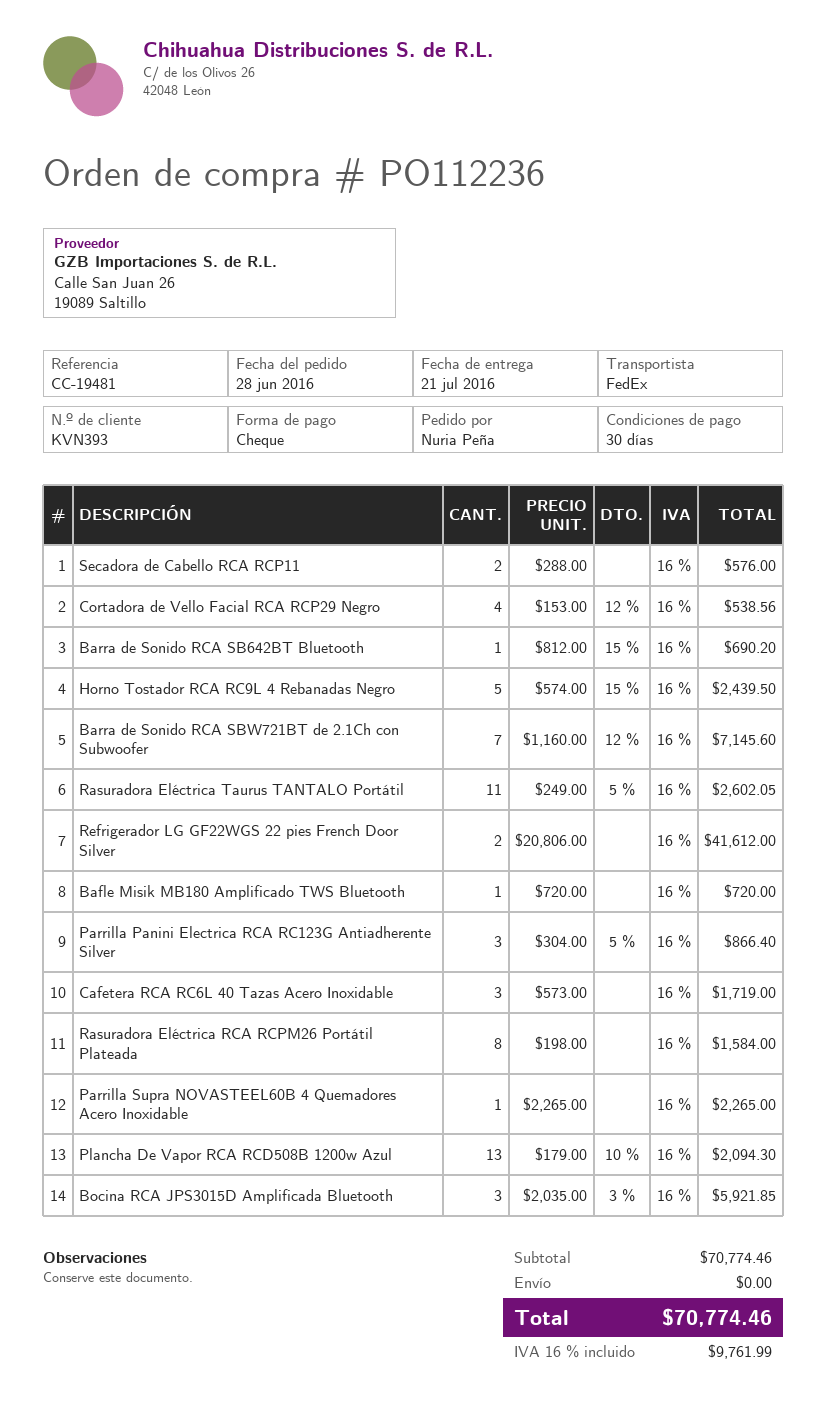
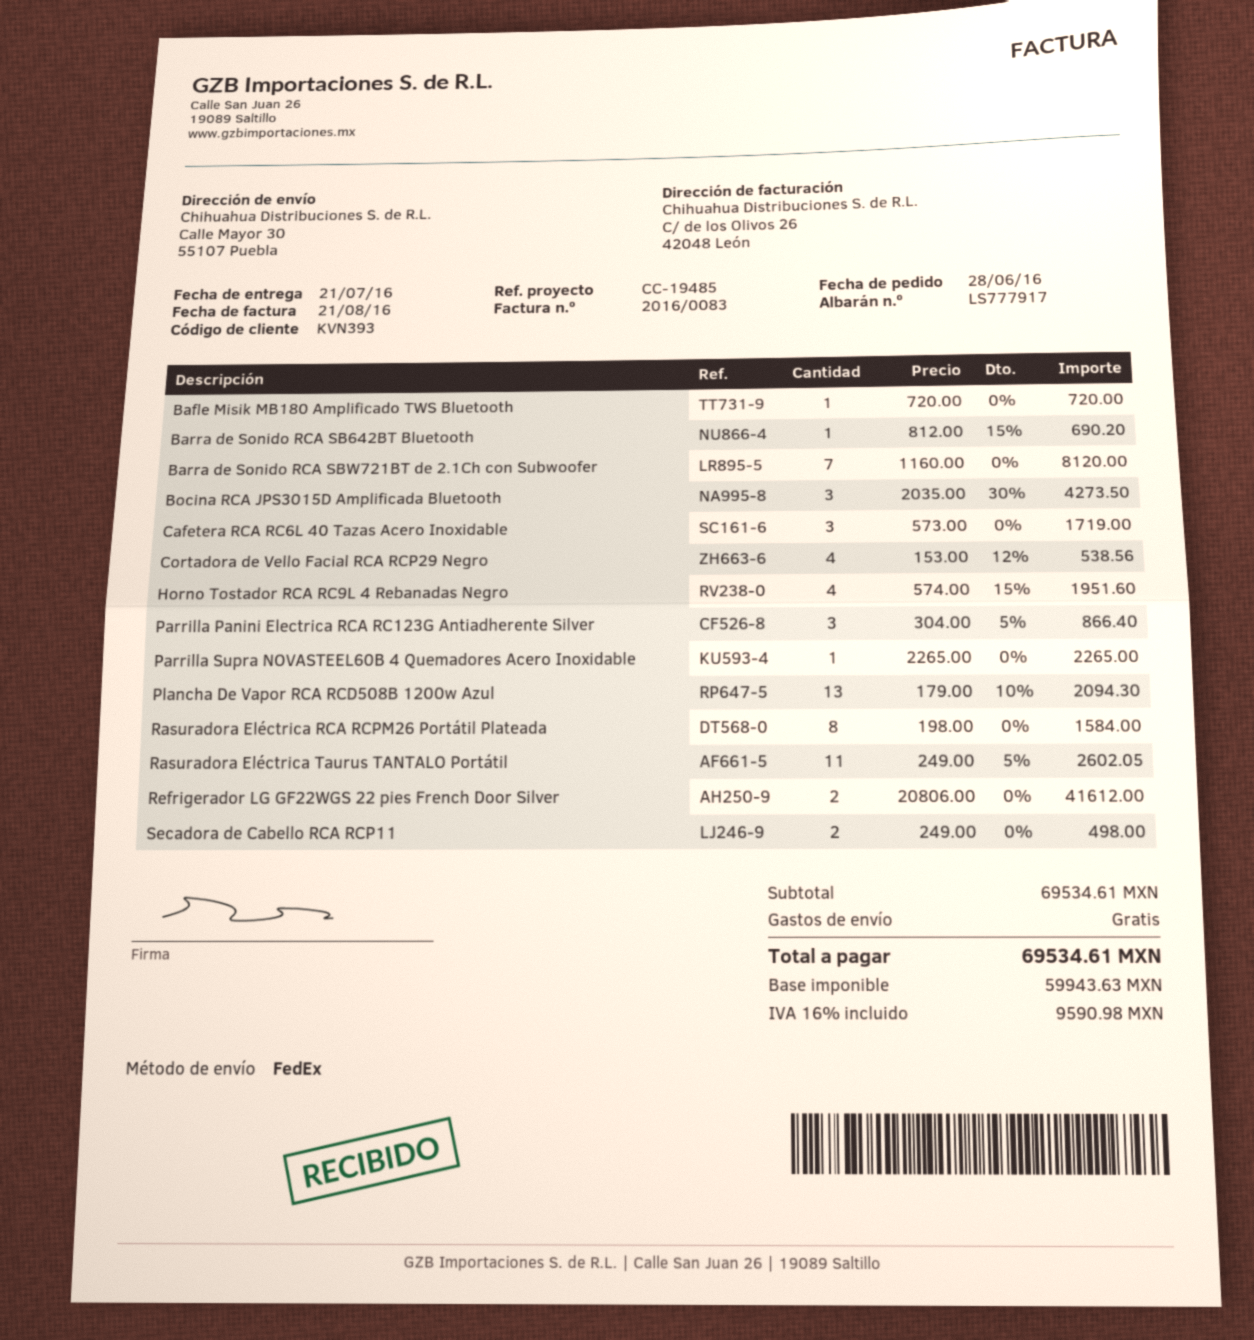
reference: CC-19481 -> CC-19485
Secadora de Cabello RCA RCP11: 2 x 288.00 = 576.00 -> 2 x 249.00 = 498.00
Horno Tostador RCA RC9L 4 Rebanadas Negro: 5 x 574.00 - 15% = 2439.50 -> 4 x 574.00 - 15% = 1951.60
Barra de Sonido RCA SBW721BT de 2.1Ch con Subwoofer: 7 x 1160.00 - 12% = 7145.60 -> 7 x 1160.00 = 8120.00
Bocina RCA JPS3015D Amplificada Bluetooth: 3 x 2035.00 - 3% = 5921.85 -> 3 x 2035.00 - 30% = 4273.50
subtotal: 70774.46 -> 69534.61
tax: 16% = 9761.99 -> 16% = 9590.98
total: 70774.46 -> 69534.61

